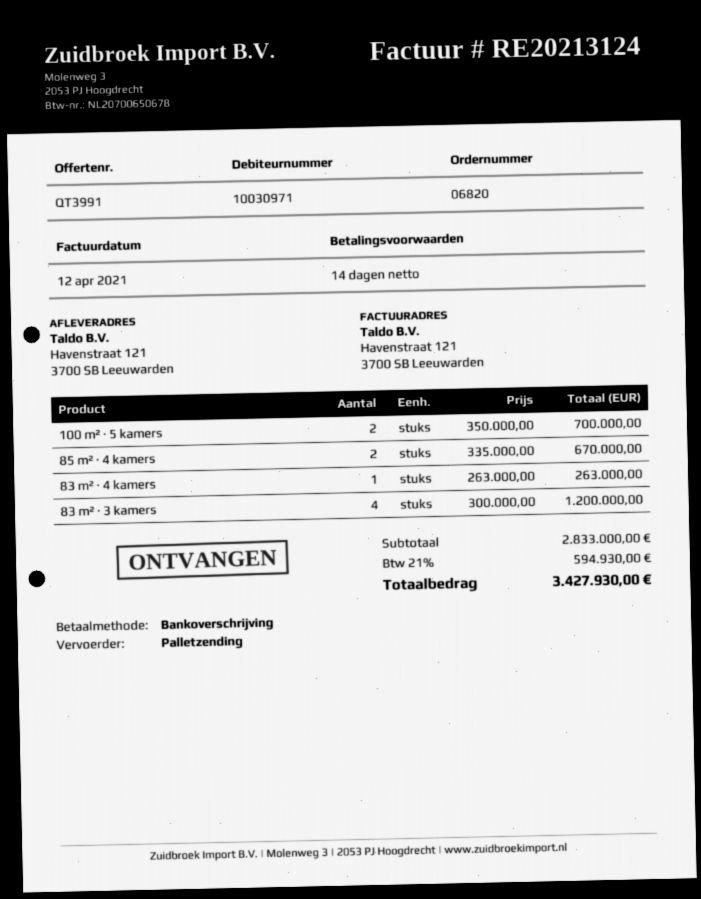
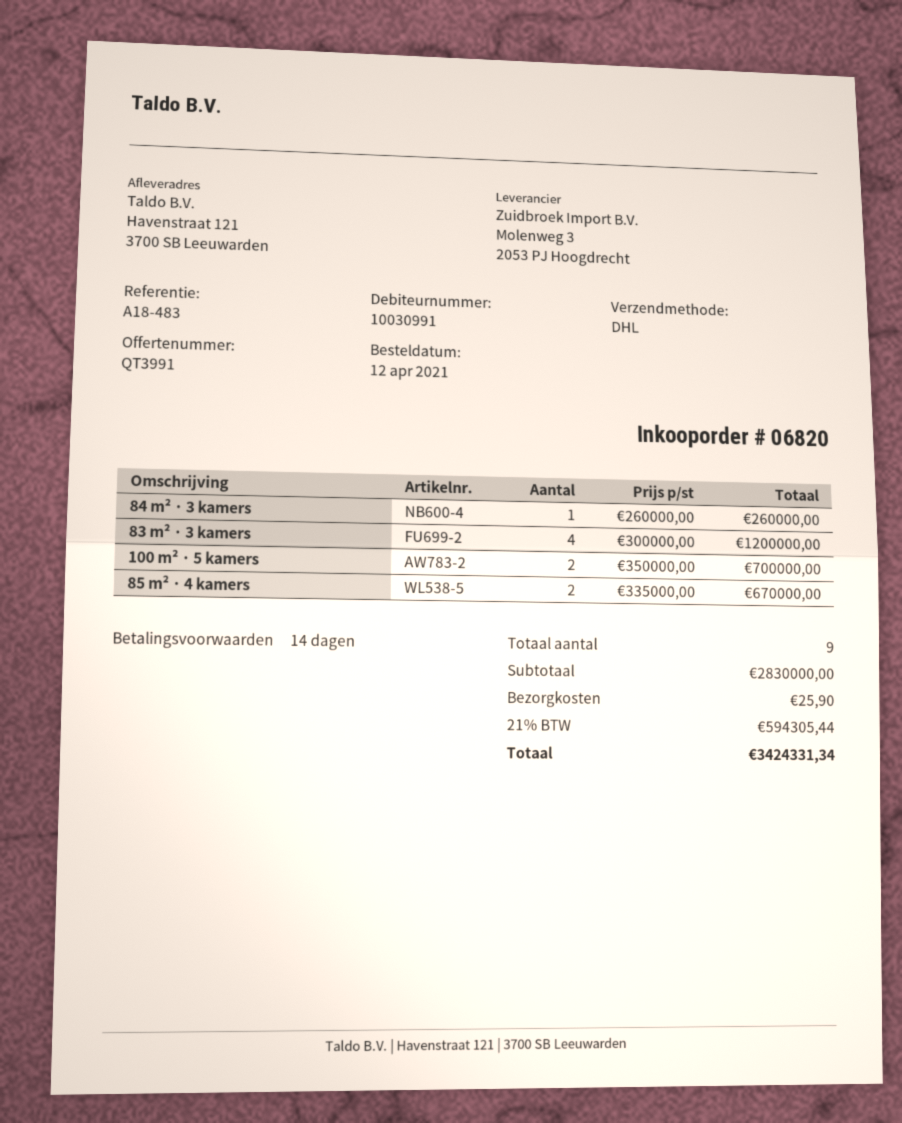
customer number: 10030971 -> 10030991
shipping method: pallet freight -> DHL
83 m² · 4 kamers: 1 x 263000.00 = 263000.00 -> none
84 m² · 3 kamers: none -> 1 x 260000.00 = 260000.00
subtotal: 2833000.00 -> 2830000.00
shipping: none -> 25.90
tax: 21% = 594930.00 -> 21% = 594305.44
total: 3427930.00 -> 3424331.34

